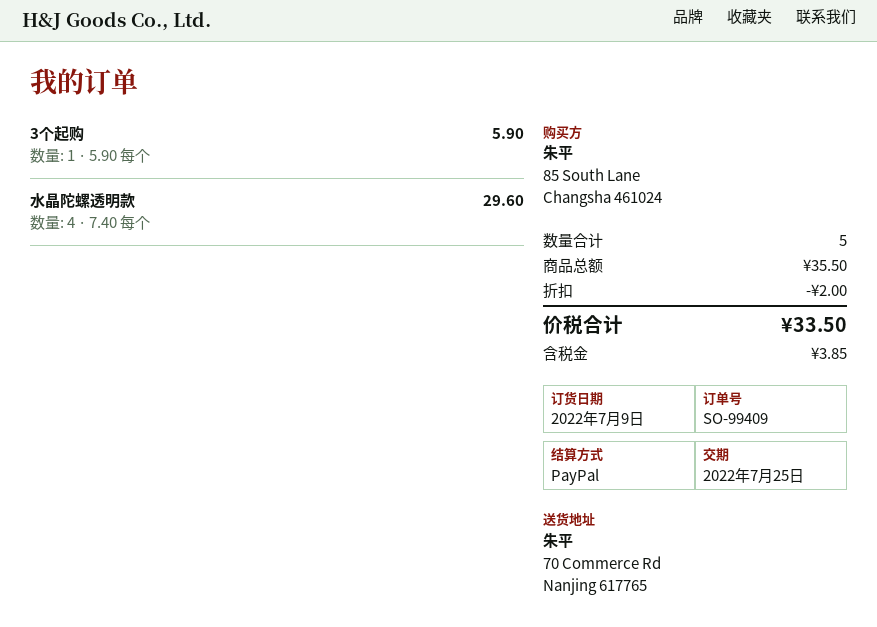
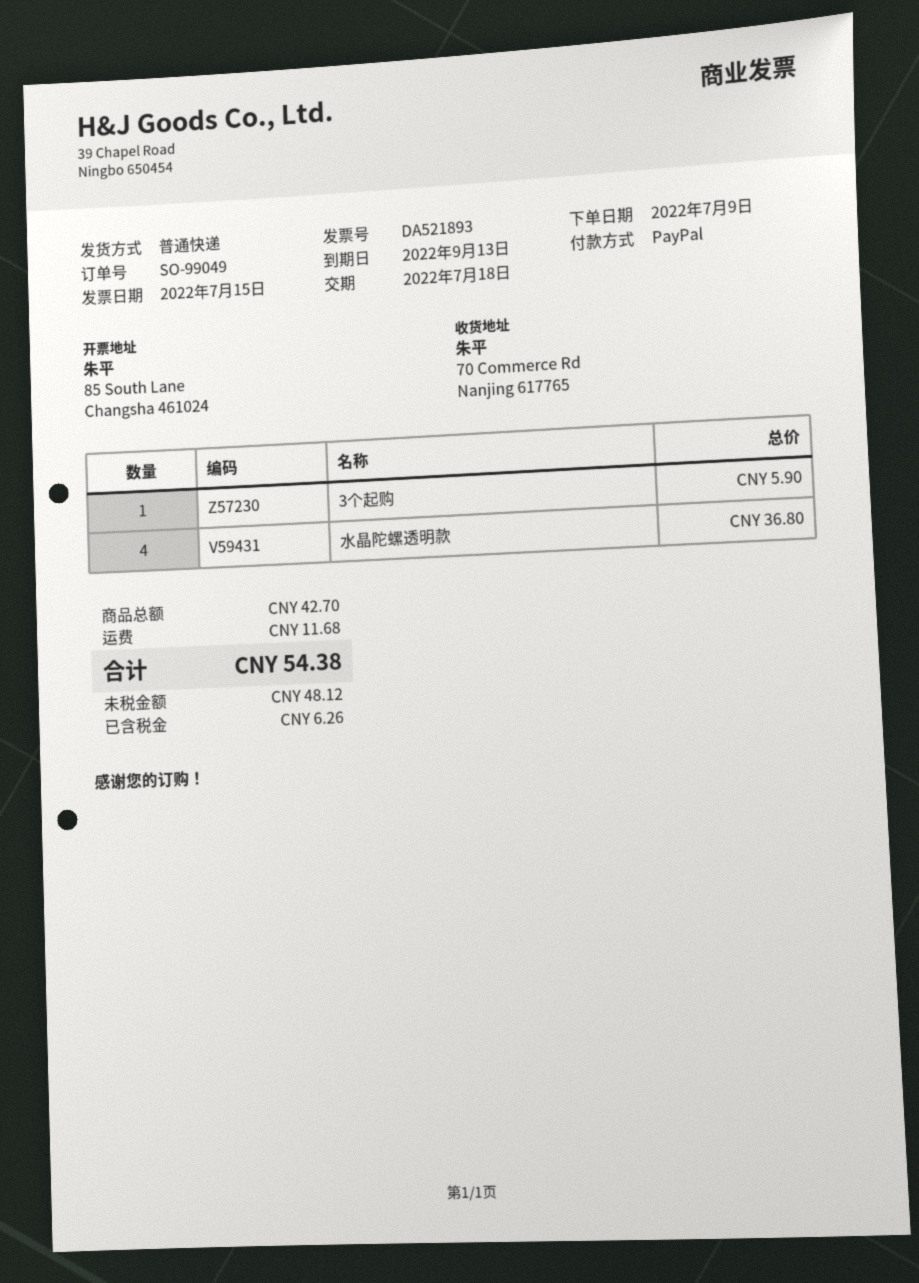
order number: SO-99409 -> SO-99049
delivery date: 2022-07-25 -> 2022-07-18
水晶陀螺透明款: 4 for 29.60 -> 4 for 36.80
subtotal: 35.50 -> 42.70
discount: 2.00 -> none
shipping: none -> 11.68
tax: 3.85 -> 6.26
total: 33.50 -> 54.38

